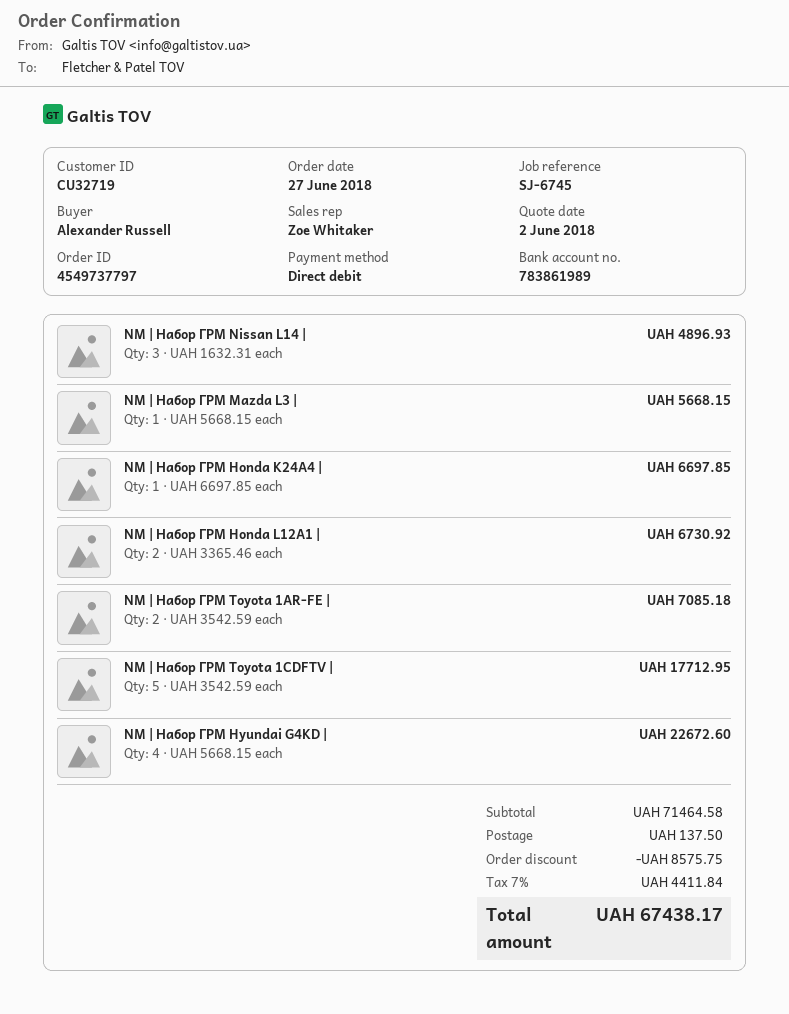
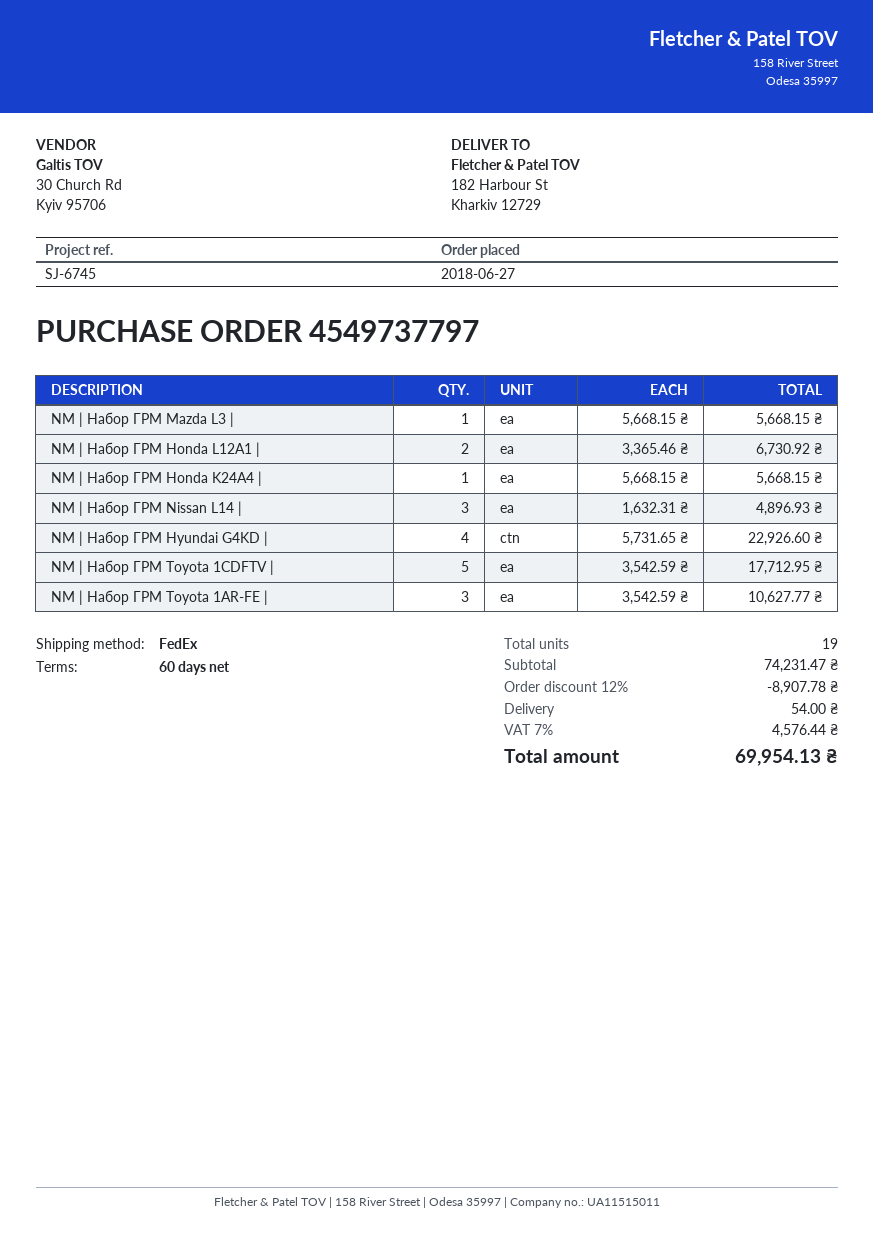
NM | Набор ГРМ Honda K24A4 |: 1 x 6697.85 = 6697.85 -> 1 x 5668.15 = 5668.15
NM | Набор ГРМ Toyota 1AR-FE |: 2 x 3542.59 = 7085.18 -> 3 x 3542.59 = 10627.77
NM | Набор ГРМ Hyundai G4KD |: 4 x 5668.15 = 22672.60 -> 4 x 5731.65 = 22926.60
subtotal: 71464.58 -> 74231.47
discount: 8575.75 -> 8907.78
shipping: 137.50 -> 54.00
tax: 7% = 4411.84 -> 7% = 4576.44
total: 67438.17 -> 69954.13

